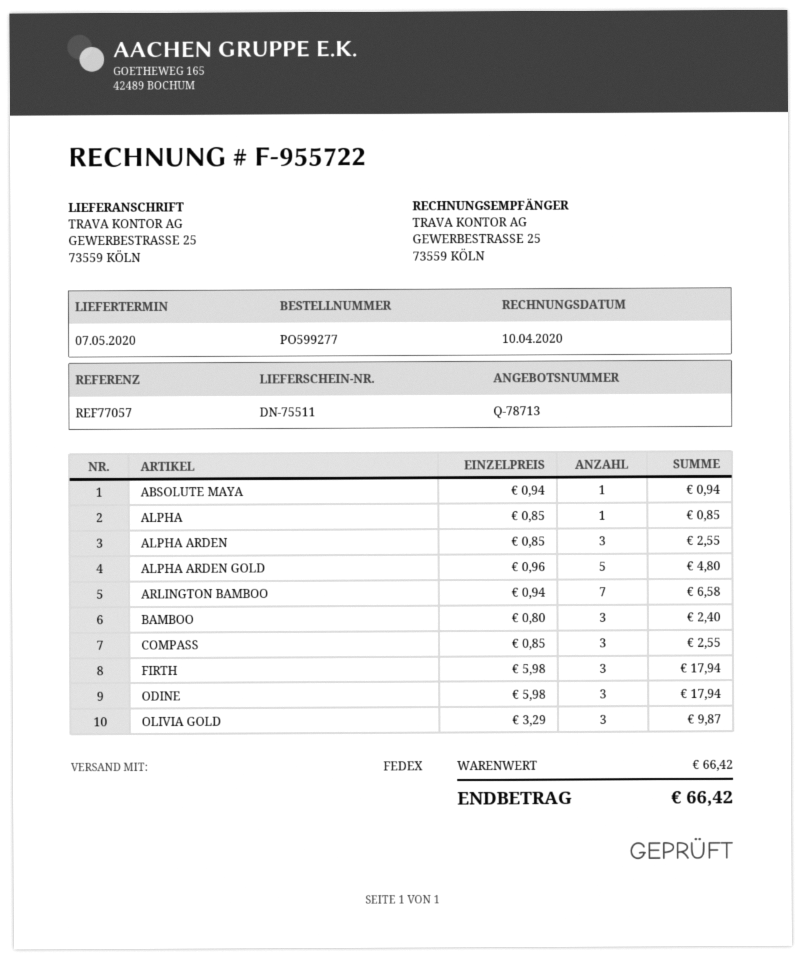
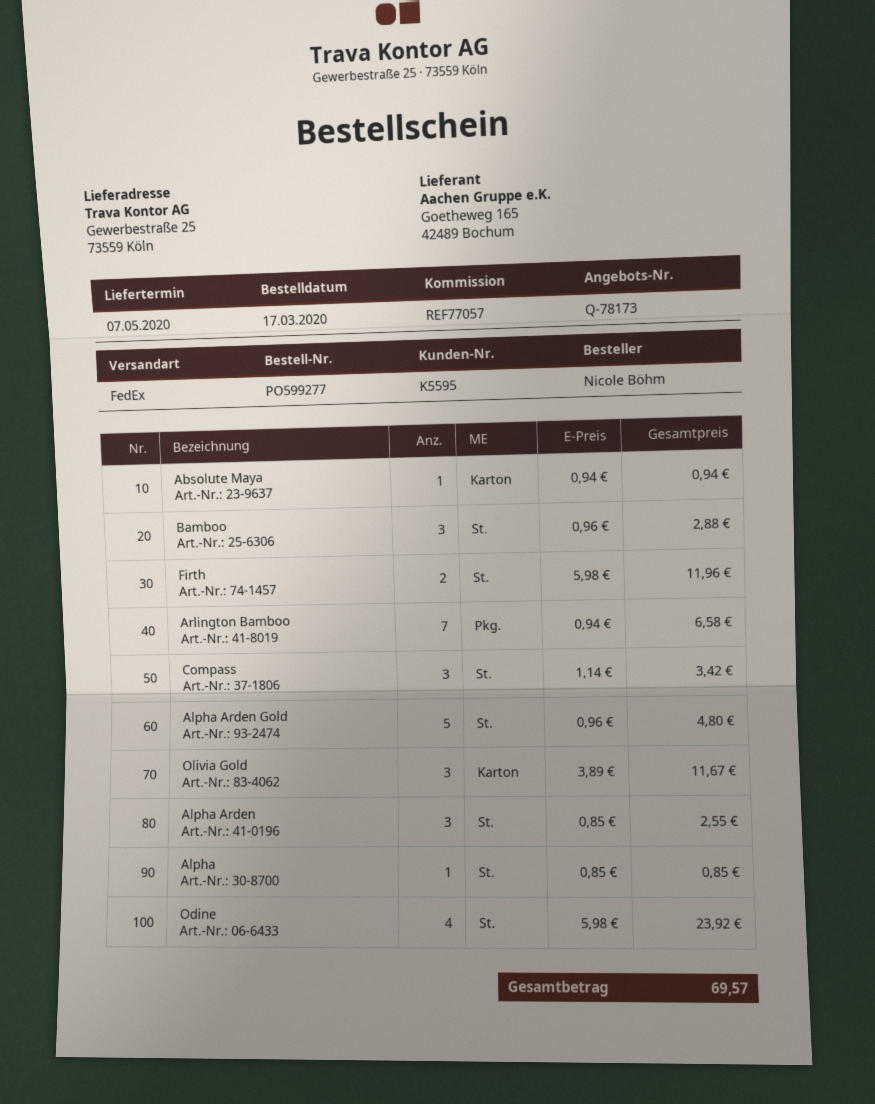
quote number: Q-78713 -> Q-78173
BAMBOO: 3 x 0.80 = 2.40 -> 3 x 0.96 = 2.88
COMPASS: 3 x 0.85 = 2.55 -> 3 x 1.14 = 3.42
FIRTH: 3 x 5.98 = 17.94 -> 2 x 5.98 = 11.96
ODINE: 3 x 5.98 = 17.94 -> 4 x 5.98 = 23.92
OLIVIA GOLD: 3 x 3.29 = 9.87 -> 3 x 3.89 = 11.67
total: 66.42 -> 69.57

